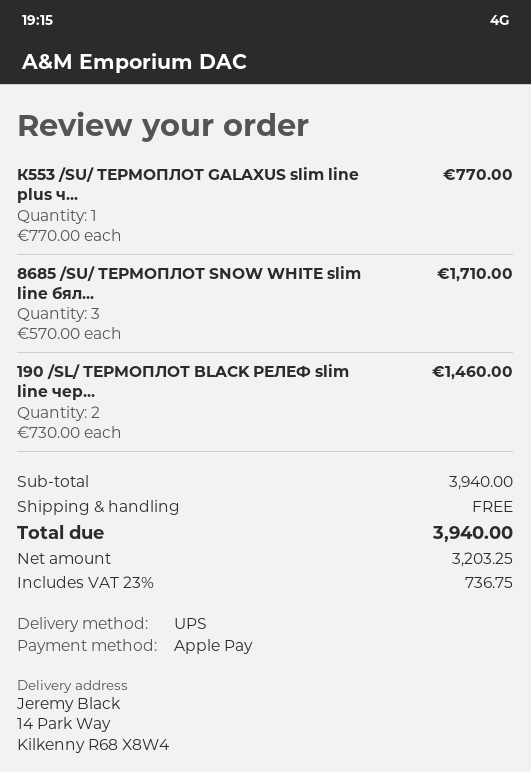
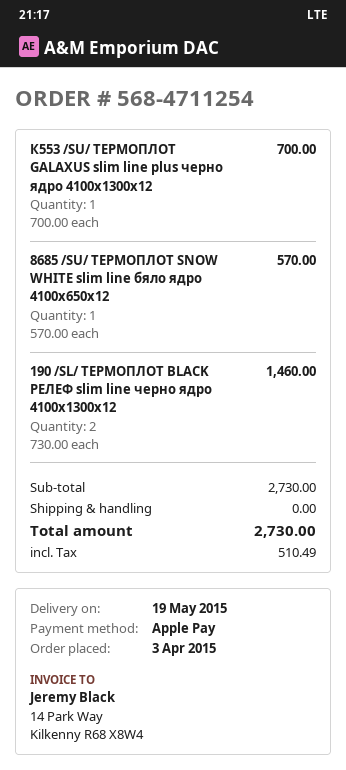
К553 /SU/ ТЕРМОПЛОТ GALAXUS slim line plus ч...: 1 x 770.00 = 770.00 -> 1 x 700.00 = 700.00
8685 /SU/ ТЕРМОПЛОТ SNOW WHITE slim line бял...: 3 x 570.00 = 1710.00 -> 1 x 570.00 = 570.00
subtotal: 3940.00 -> 2730.00
tax: 736.75 -> 510.49
total: 3940.00 -> 2730.00

